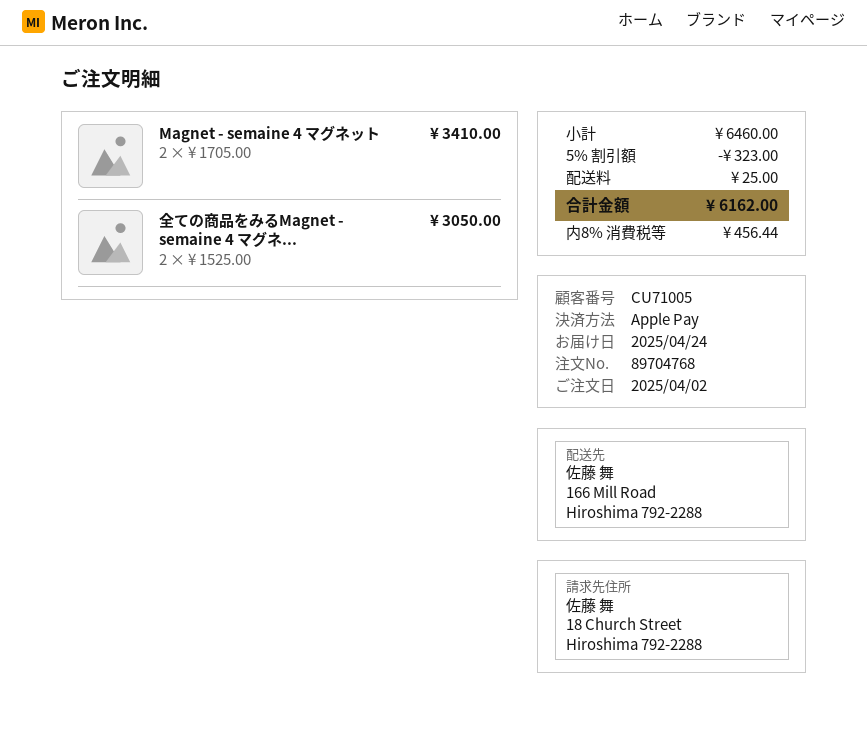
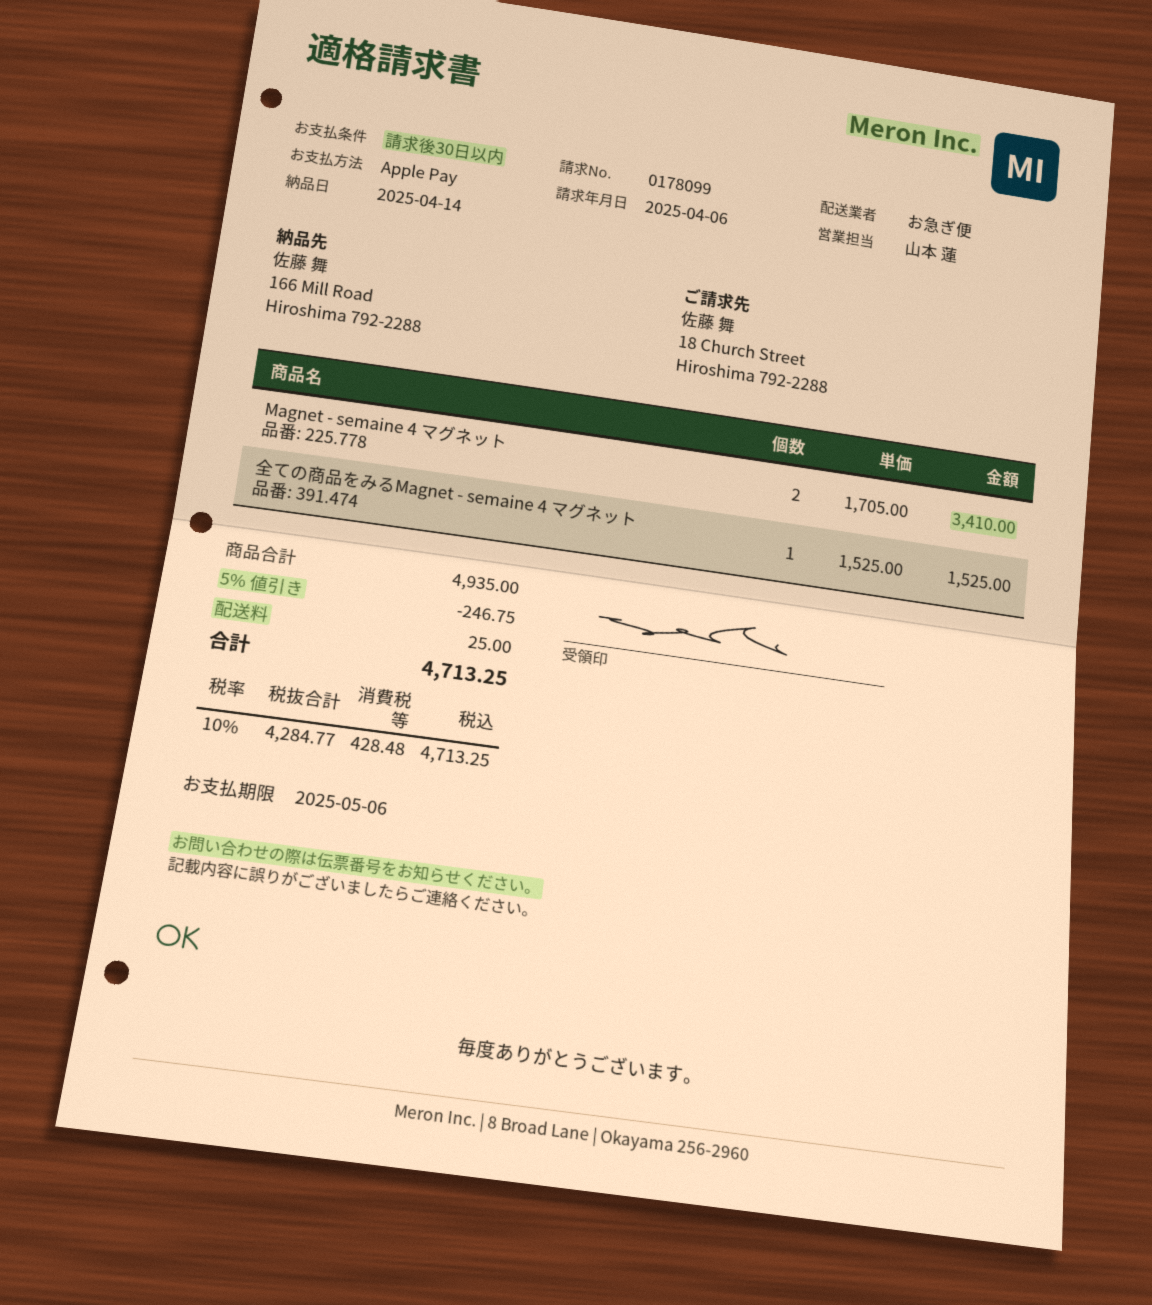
delivery date: 2025-04-24 -> 2025-04-14
全ての商品をみるMagnet - semaine 4 マグネ...: 2 x 1525.00 = 3050.00 -> 1 x 1525.00 = 1525.00
subtotal: 6460.00 -> 4935.00
discount: 5% = 323.00 -> 5% = 246.75
tax: 8% = 456.44 -> 10% = 428.48
total: 6162.00 -> 4713.25

